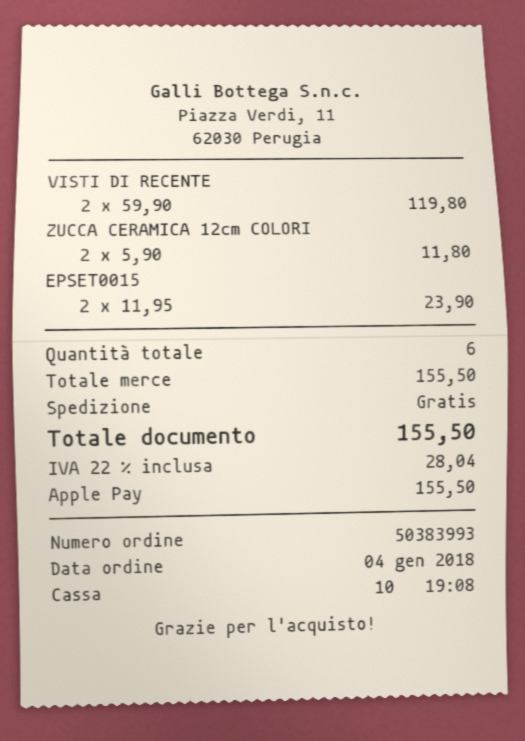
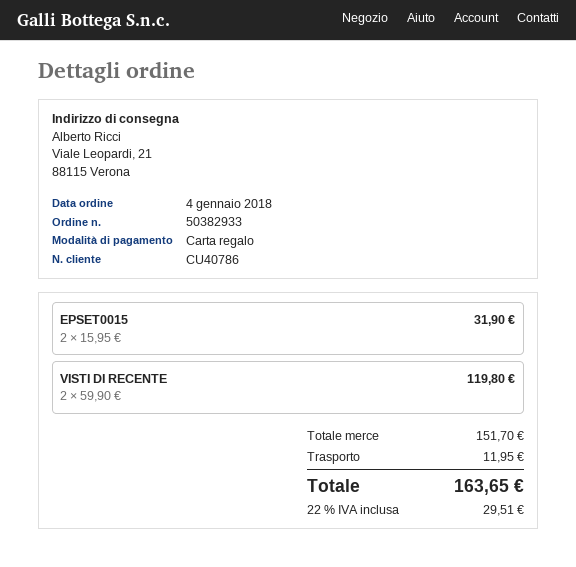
order number: 50383993 -> 50382933
payment method: Apple Pay -> gift card
ZUCCA CERAMICA 12cm COLORI: 2 x 5.90 = 11.80 -> none
EPSET0015: 2 x 11.95 = 23.90 -> 2 x 15.95 = 31.90
subtotal: 155.50 -> 151.70
shipping: 0.00 -> 11.95
tax: 22% = 28.04 -> 22% = 29.51
total: 155.50 -> 163.65

